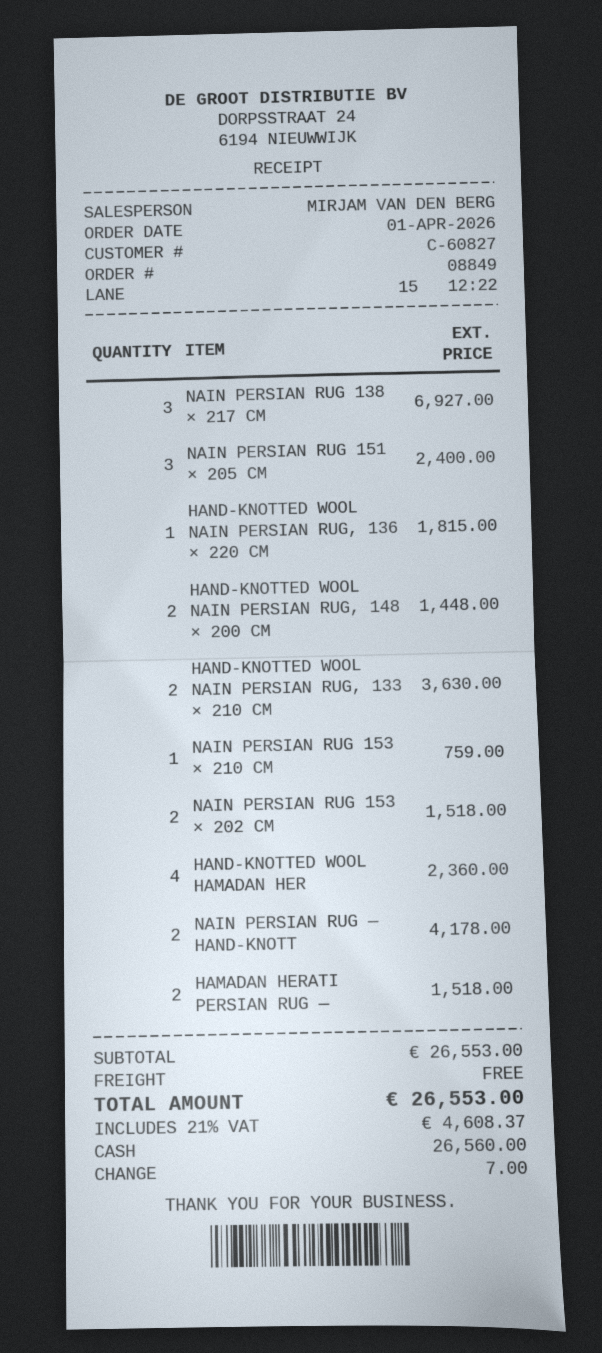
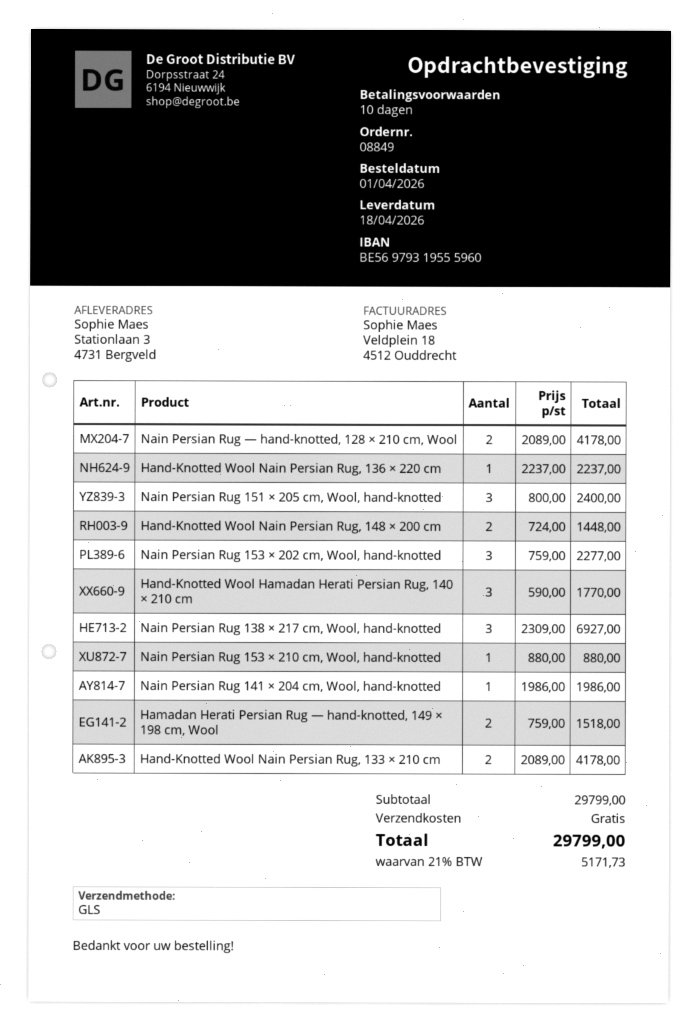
HAND-KNOTTED WOOL NAIN PERSIAN RUG, 136 × 220 CM: 1 for 1815.00 -> 1 for 2237.00
HAND-KNOTTED WOOL NAIN PERSIAN RUG, 133 × 210 CM: 2 for 3630.00 -> 2 for 4178.00
NAIN PERSIAN RUG 153 × 210 CM: 1 for 759.00 -> 1 for 880.00
NAIN PERSIAN RUG 153 × 202 CM: 2 for 1518.00 -> 3 for 2277.00
HAND-KNOTTED WOOL HAMADAN HER: 4 for 2360.00 -> 3 for 1770.00
Nain Persian Rug 141 × 204 cm, Wool, hand-knotted: none -> 1 for 1986.00
subtotal: 26553.00 -> 29799.00
tax: 21% = 4608.37 -> 21% = 5171.73
total: 26553.00 -> 29799.00

